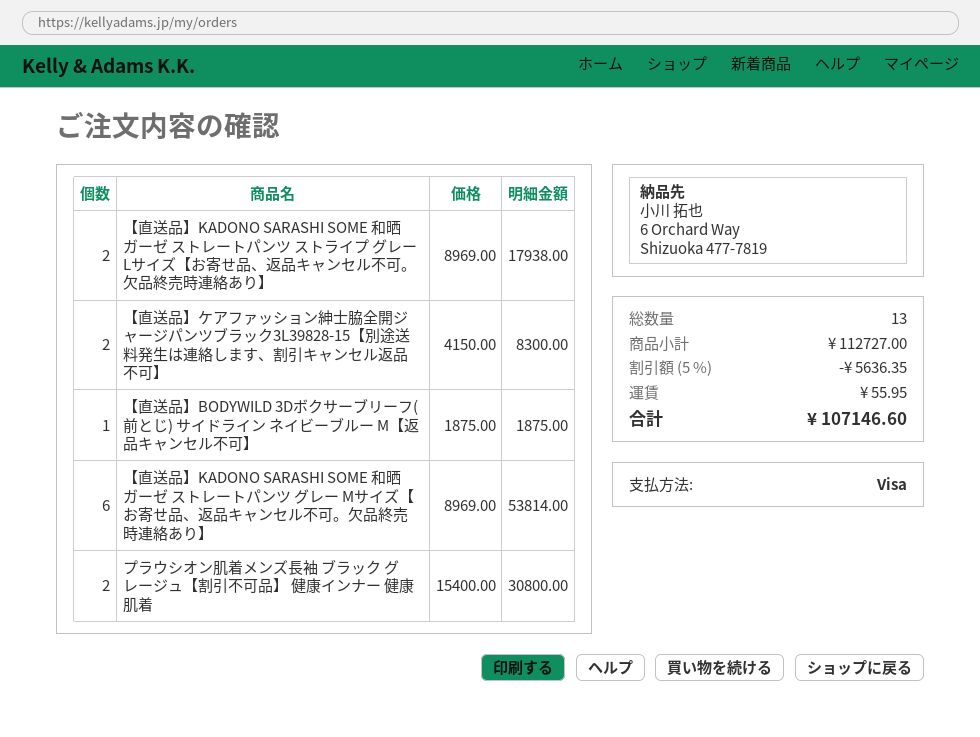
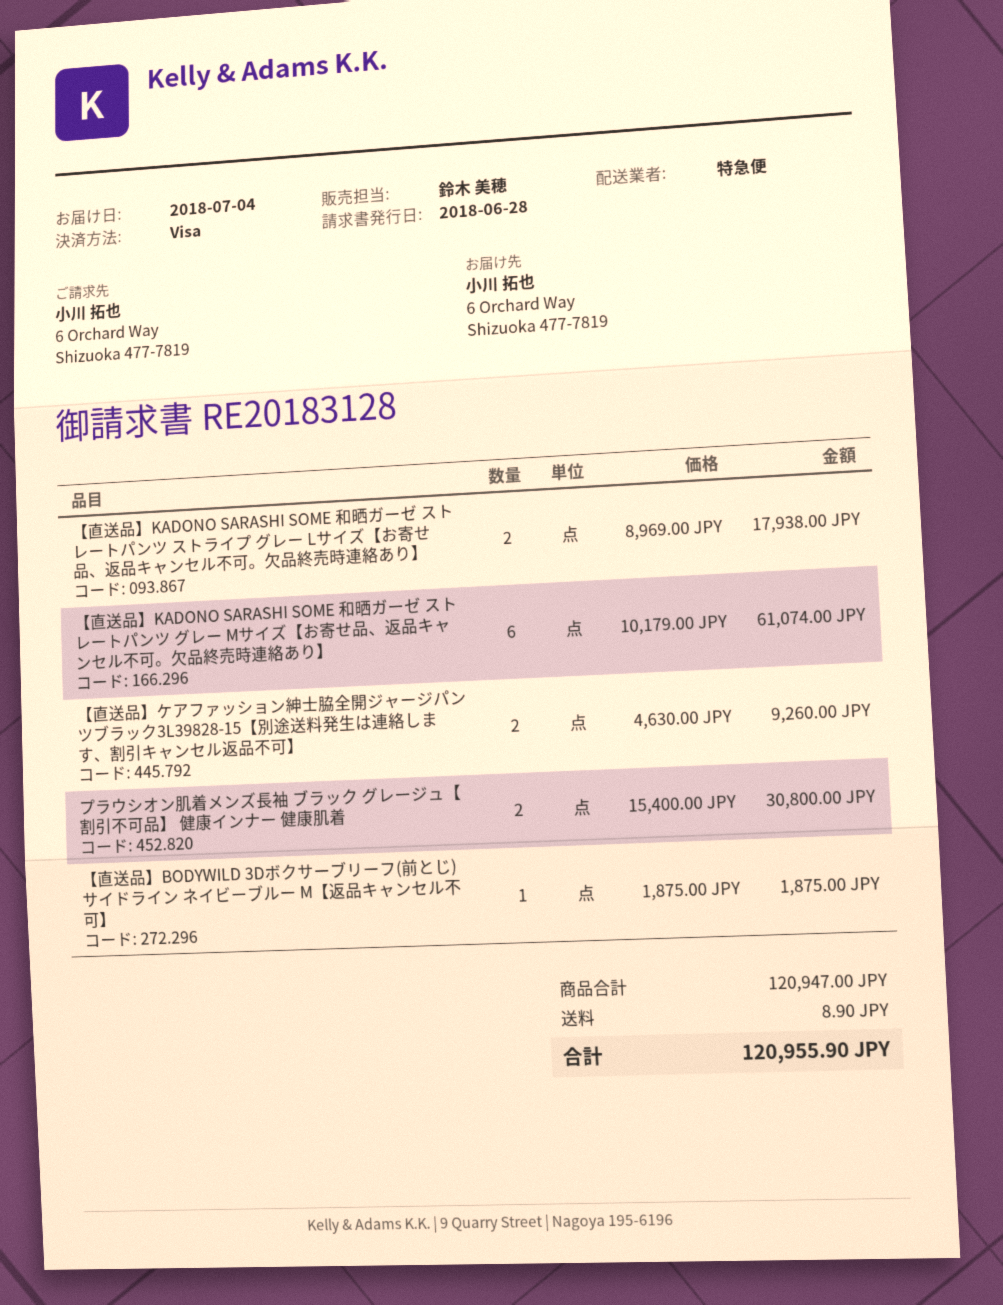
【直送品】ケアファッション紳士脇全開ジャージパンツブラック3L39828-15【別途送料発生は連絡します、割引キャンセル返品不可】: 2 x 4150.00 = 8300.00 -> 2 x 4630.00 = 9260.00
【直送品】KADONO SARASHI SOME 和晒ガーゼ ストレートパンツ グレー Mサイズ【お寄せ品、返品キャンセル不可。欠品終売時連絡あり】: 6 x 8969.00 = 53814.00 -> 6 x 10179.00 = 61074.00
subtotal: 112727.00 -> 120947.00
discount: 5% = 5636.35 -> none
shipping: 55.95 -> 8.90
total: 107146.60 -> 120955.90

